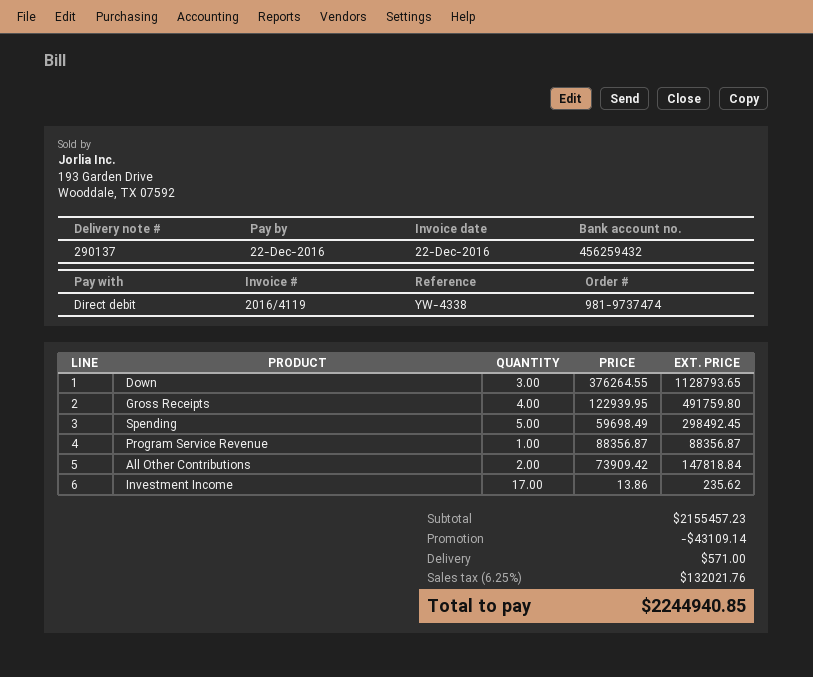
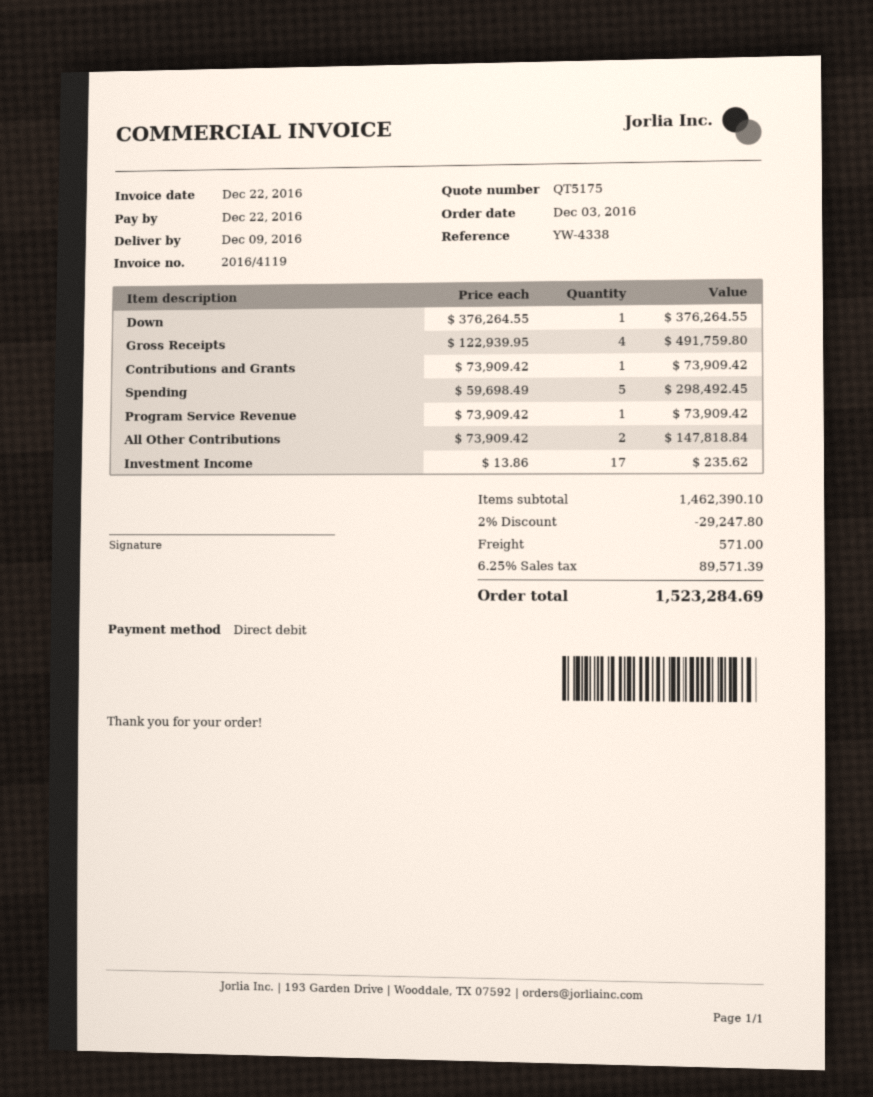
Down: 3 x 376264.55 = 1128793.65 -> 1 x 376264.55 = 376264.55
Program Service Revenue: 1 x 88356.87 = 88356.87 -> 1 x 73909.42 = 73909.42
Contributions and Grants: none -> 1 x 73909.42 = 73909.42
subtotal: 2155457.23 -> 1462390.10
discount: 43109.14 -> 29247.80
tax: 6.25% = 132021.76 -> 6.25% = 89571.39
total: 2244940.85 -> 1523284.69

